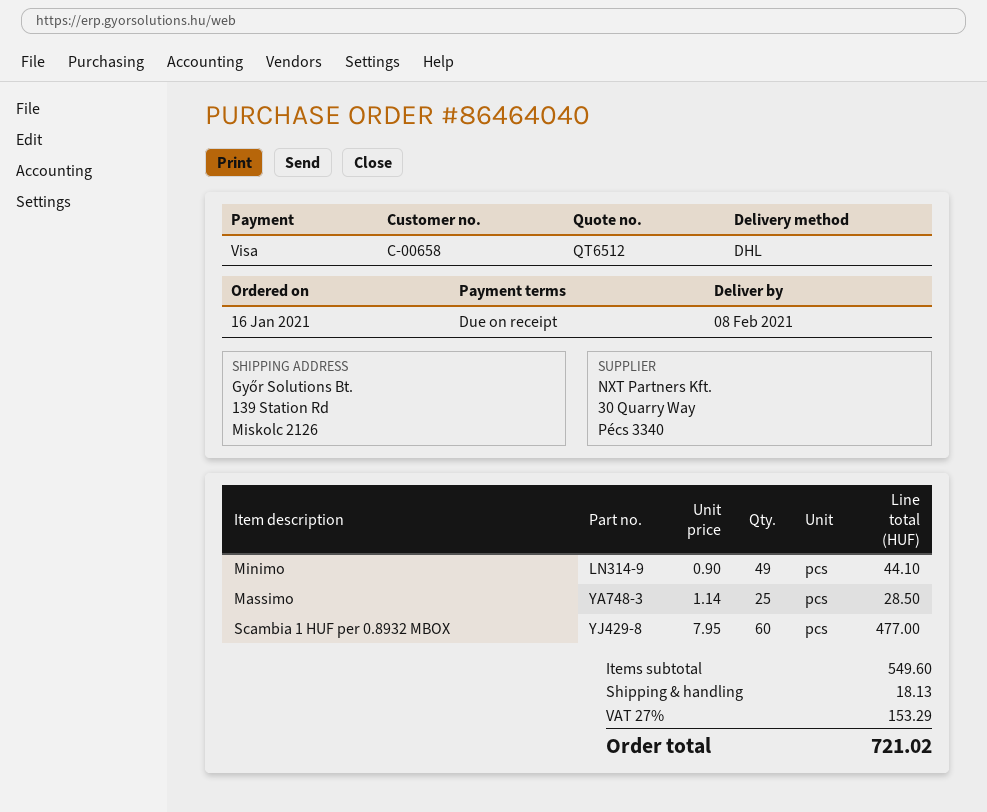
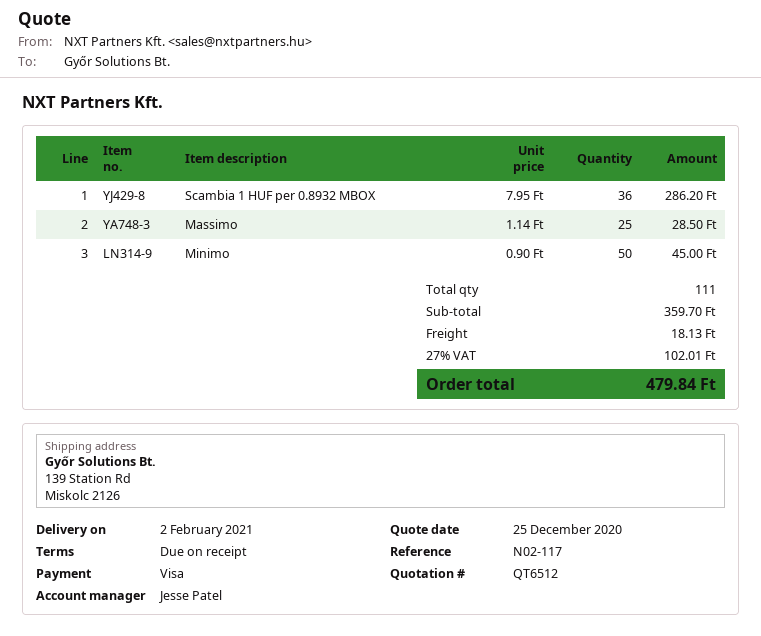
delivery date: 2021-02-08 -> 2021-02-02
Minimo: 49 x 0.90 = 44.10 -> 50 x 0.90 = 45.00
Scambia 1 HUF per 0.8932 MBOX: 60 x 7.95 = 477.00 -> 36 x 7.95 = 286.20
subtotal: 549.60 -> 359.70
tax: 27% = 153.29 -> 27% = 102.01
total: 721.02 -> 479.84

